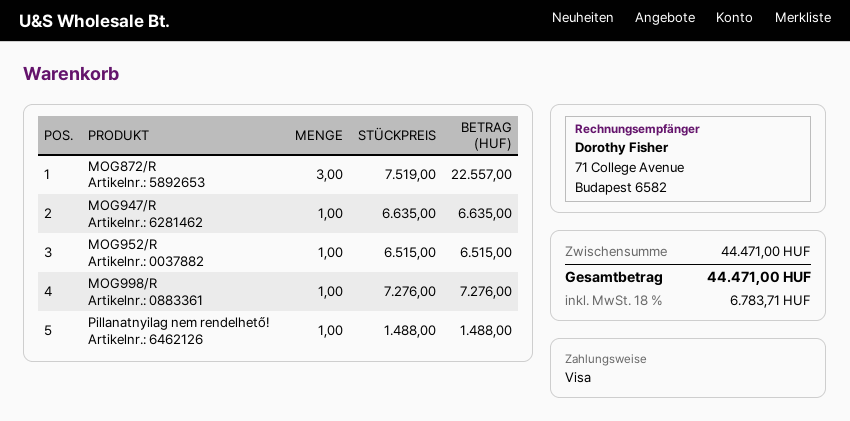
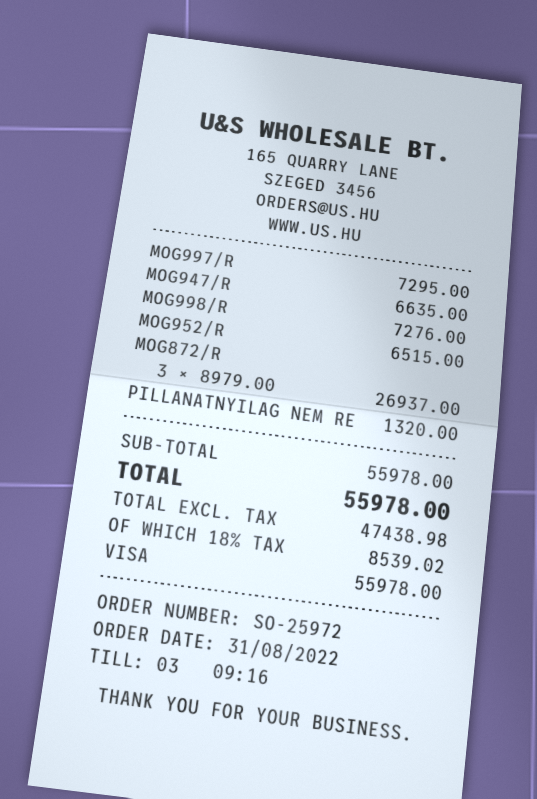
MOG872/R: 3 x 7519.00 = 22557.00 -> 3 x 8979.00 = 26937.00
Pillanatnyilag nem rendelhető!: 1 x 1488.00 = 1488.00 -> 1 x 1320.00 = 1320.00
MOG997/R: none -> 1 x 7295.00 = 7295.00
subtotal: 44471.00 -> 55978.00
tax: 18% = 6783.71 -> 18% = 8539.02
total: 44471.00 -> 55978.00

